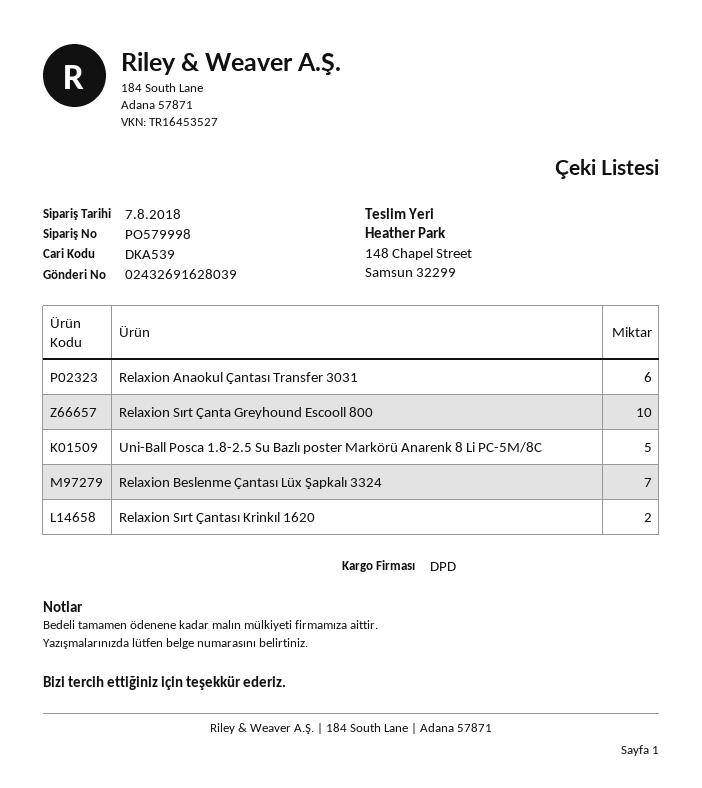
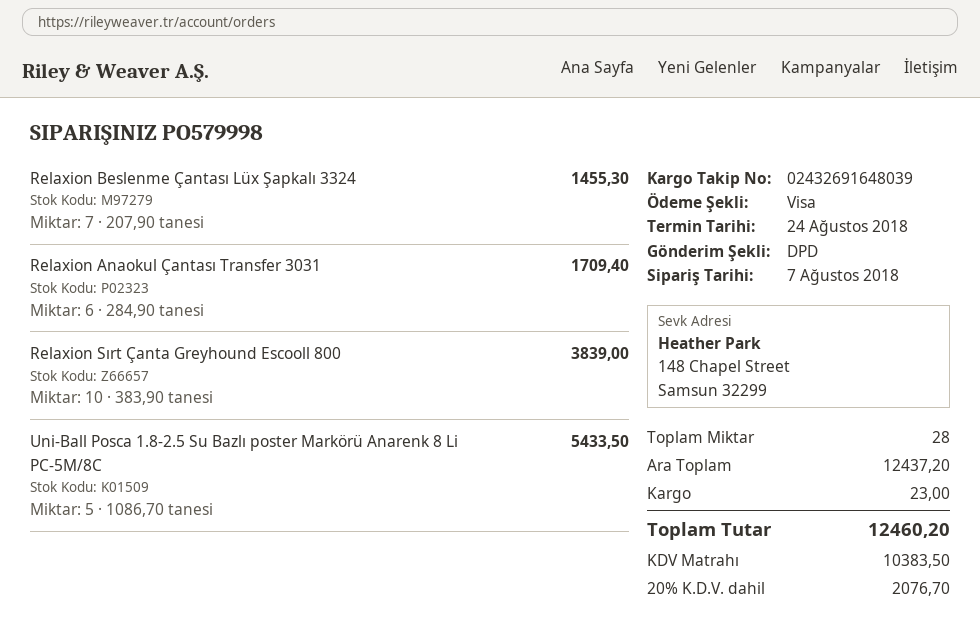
tracking number: 02432691628039 -> 02432691648039
Relaxion Sırt Çantası Krinkıl 1620: 2 -> none

